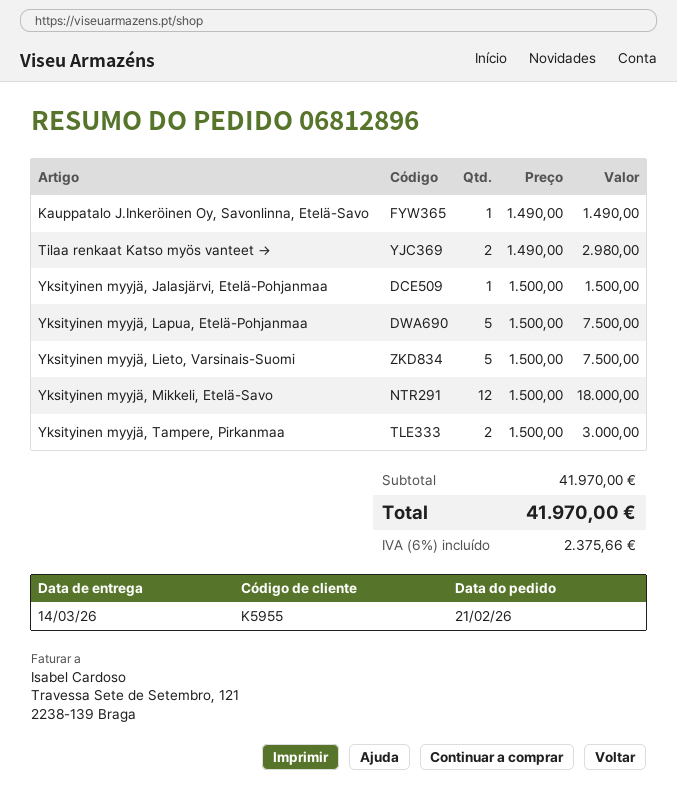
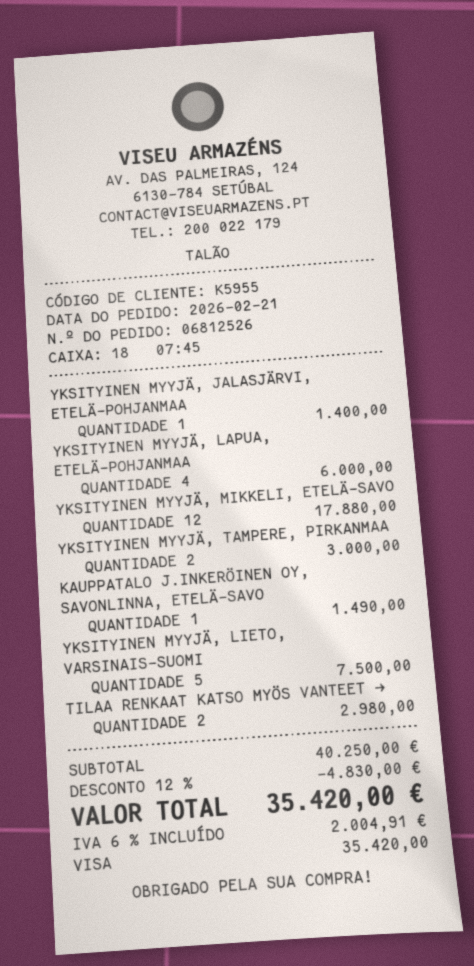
order number: 06812896 -> 06812526
Yksityinen myyjä, Jalasjärvi, Etelä-Pohjanmaa: 1 for 1500.00 -> 1 for 1400.00
Yksityinen myyjä, Lapua, Etelä-Pohjanmaa: 5 for 7500.00 -> 4 for 6000.00
Yksityinen myyjä, Mikkeli, Etelä-Savo: 12 for 18000.00 -> 12 for 17880.00
subtotal: 41970.00 -> 40250.00
discount: none -> 12% = 4830.00
tax: 6% = 2375.66 -> 6% = 2004.91
total: 41970.00 -> 35420.00

